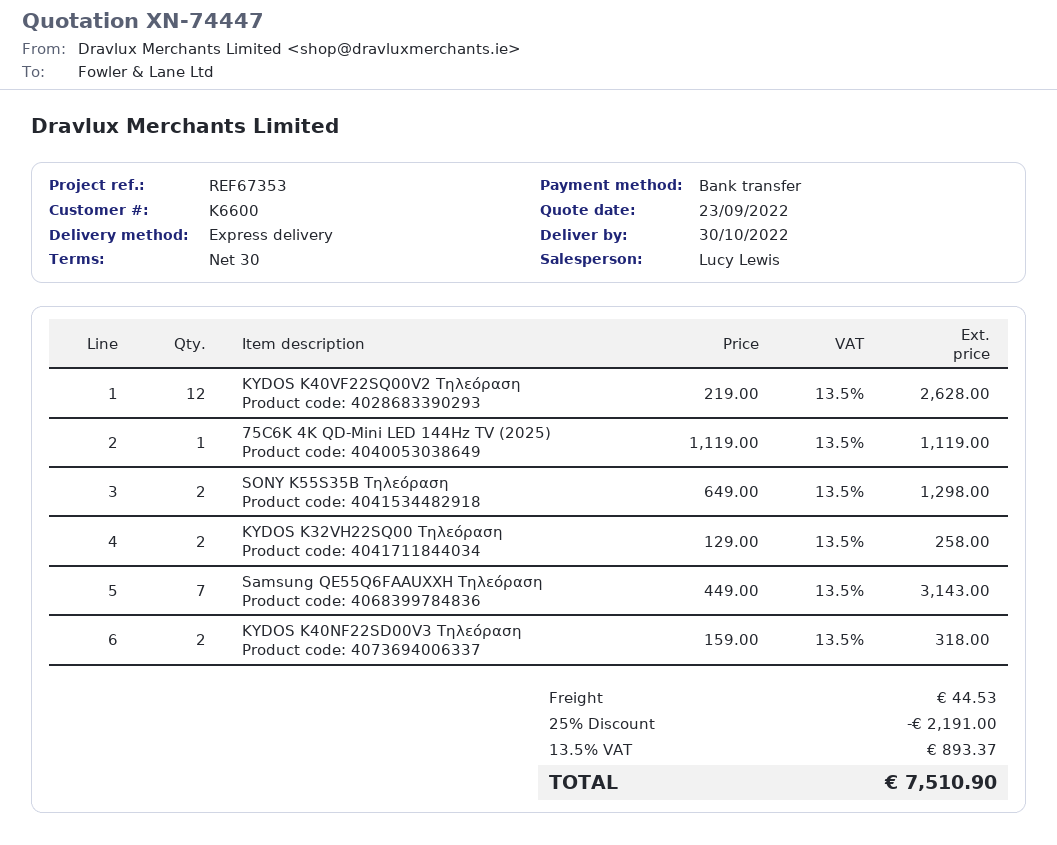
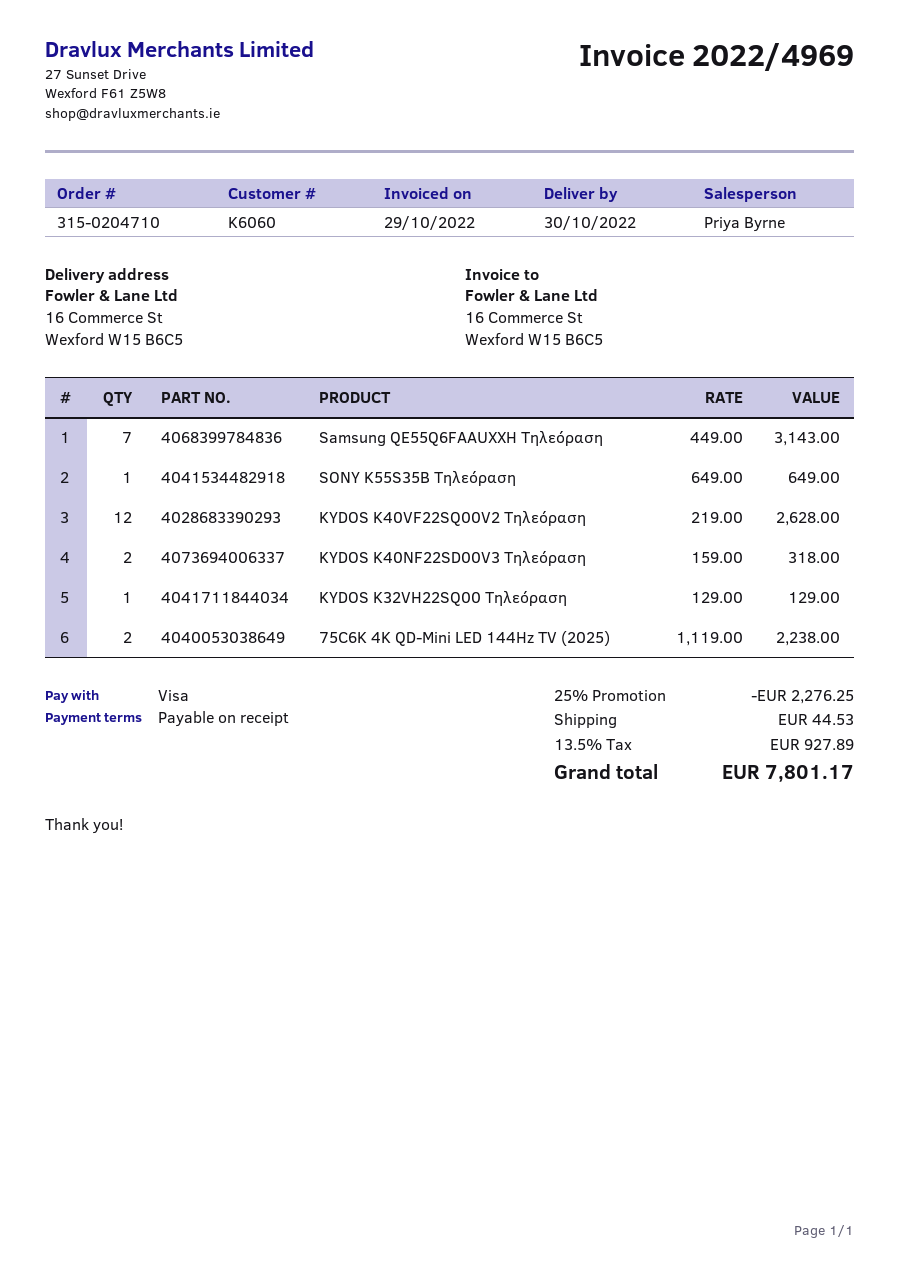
payment terms: 30 days -> on receipt
customer number: K6600 -> K6060
sales rep: Lucy Lewis -> Priya Byrne
payment method: bank transfer -> Visa
75C6K 4K QD-Mini LED 144Hz TV (2025): 1 x 1119.00 = 1119.00 -> 2 x 1119.00 = 2238.00
SONY K55S35B Τηλεόραση: 2 x 649.00 = 1298.00 -> 1 x 649.00 = 649.00
KYDOS K32VH22SQ00 Τηλεόραση: 2 x 129.00 = 258.00 -> 1 x 129.00 = 129.00
discount: 25% = 2191.00 -> 25% = 2276.25
tax: 13.5% = 893.37 -> 13.5% = 927.89
total: 7510.90 -> 7801.17

